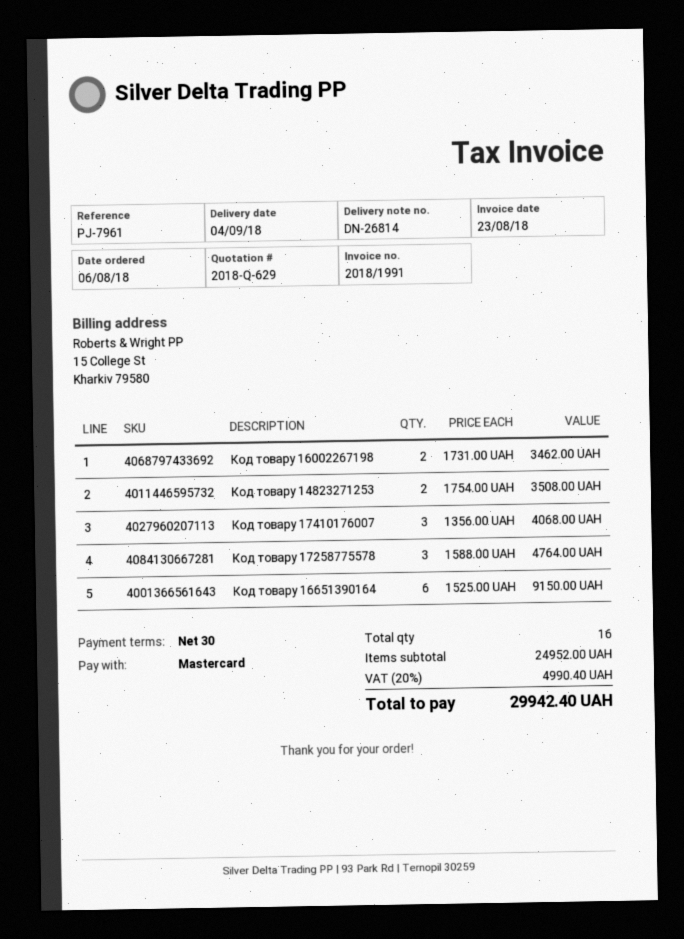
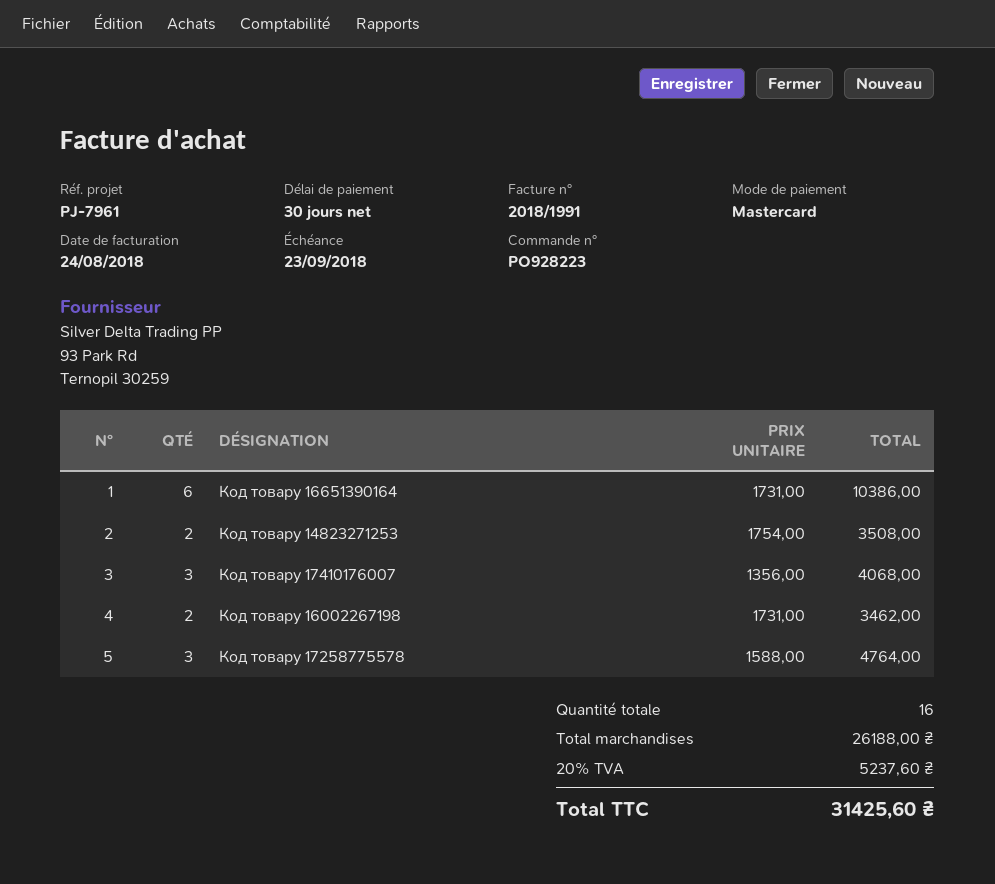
invoice date: 2018-08-23 -> 2018-08-24
Код товару 16651390164: 6 x 1525.00 = 9150.00 -> 6 x 1731.00 = 10386.00
subtotal: 24952.00 -> 26188.00
tax: 20% = 4990.40 -> 20% = 5237.60
total: 29942.40 -> 31425.60

